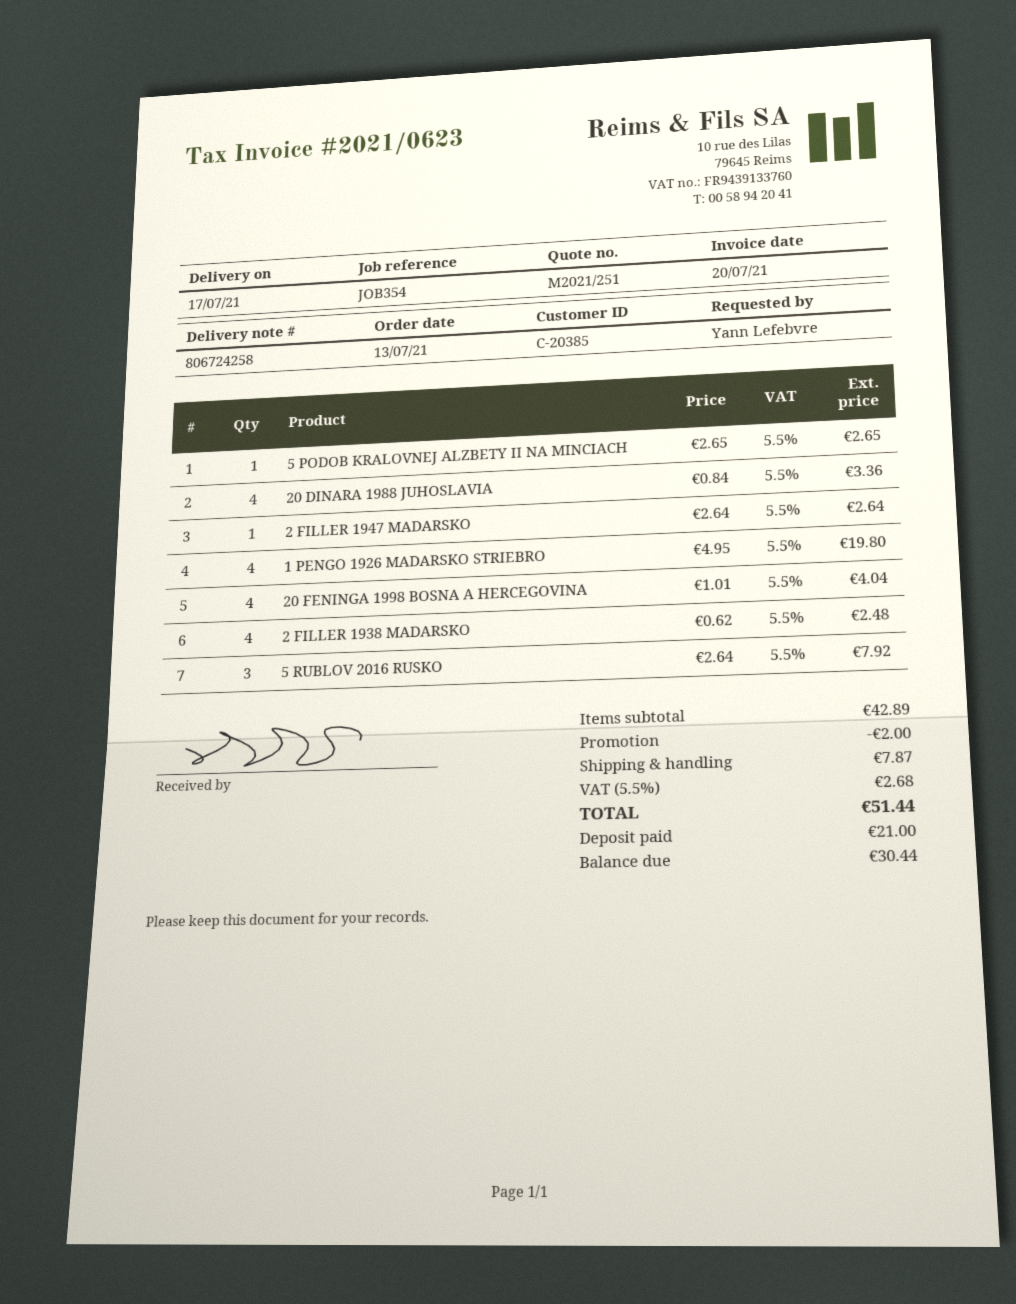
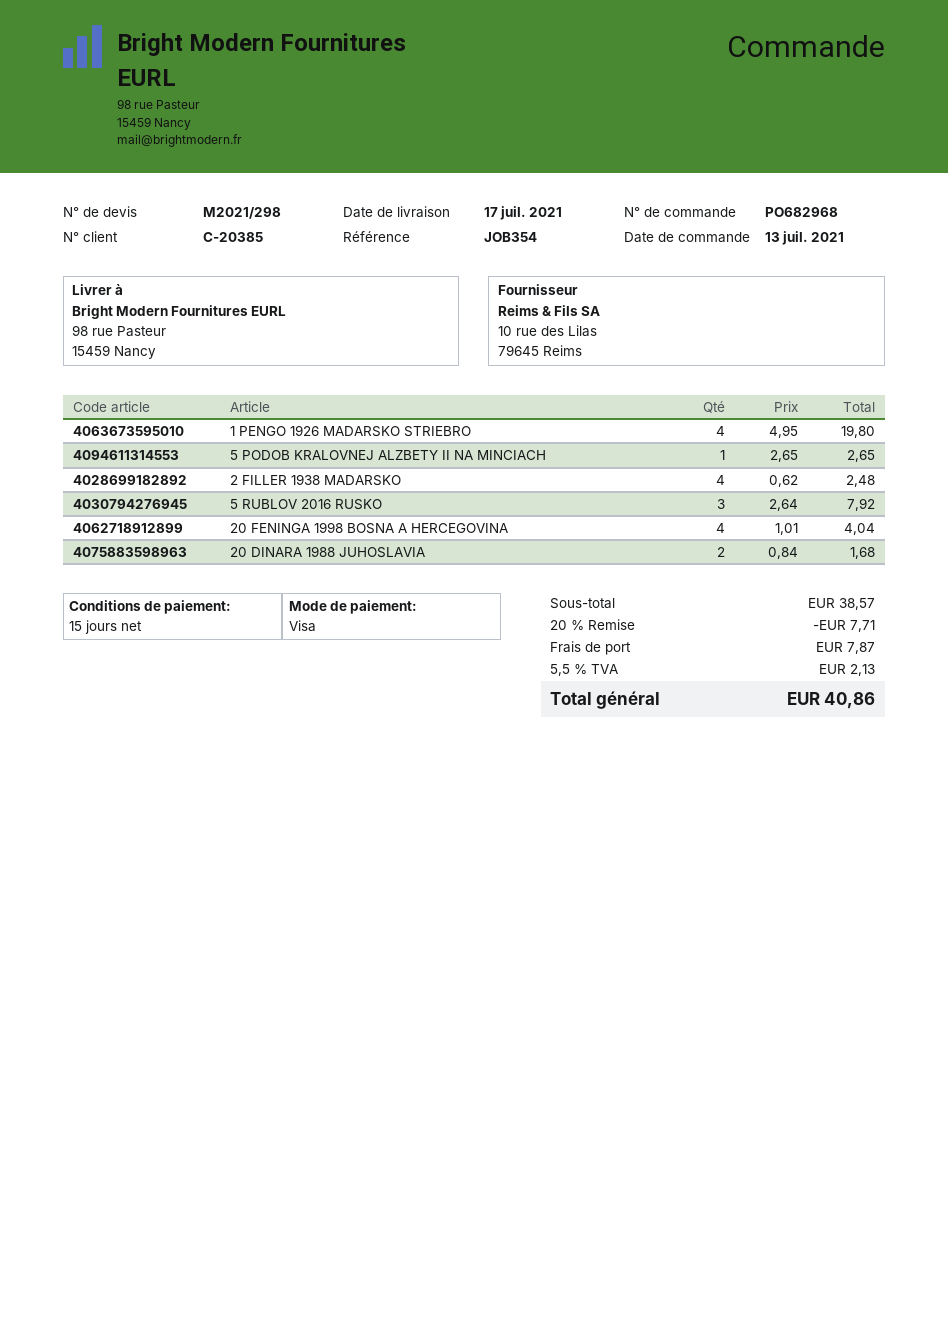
quote number: M2021/251 -> M2021/298
20 DINARA 1988 JUHOSLAVIA: 4 x 0.84 = 3.36 -> 2 x 0.84 = 1.68
2 FILLER 1947 MADARSKO: 1 x 2.64 = 2.64 -> none
subtotal: 42.89 -> 38.57
discount: 2.00 -> 7.71
tax: 5.5% = 2.68 -> 5.5% = 2.13
total: 51.44 -> 40.86

